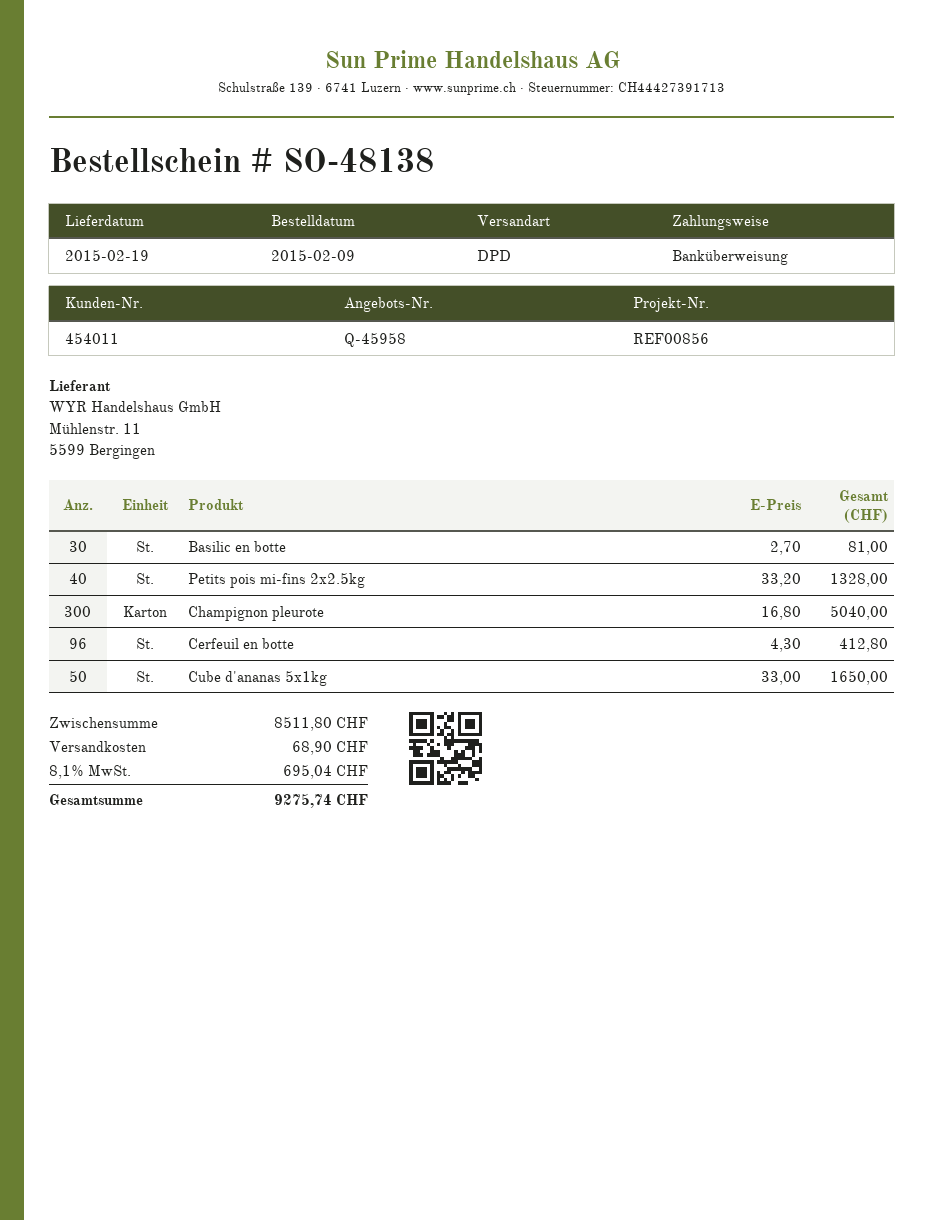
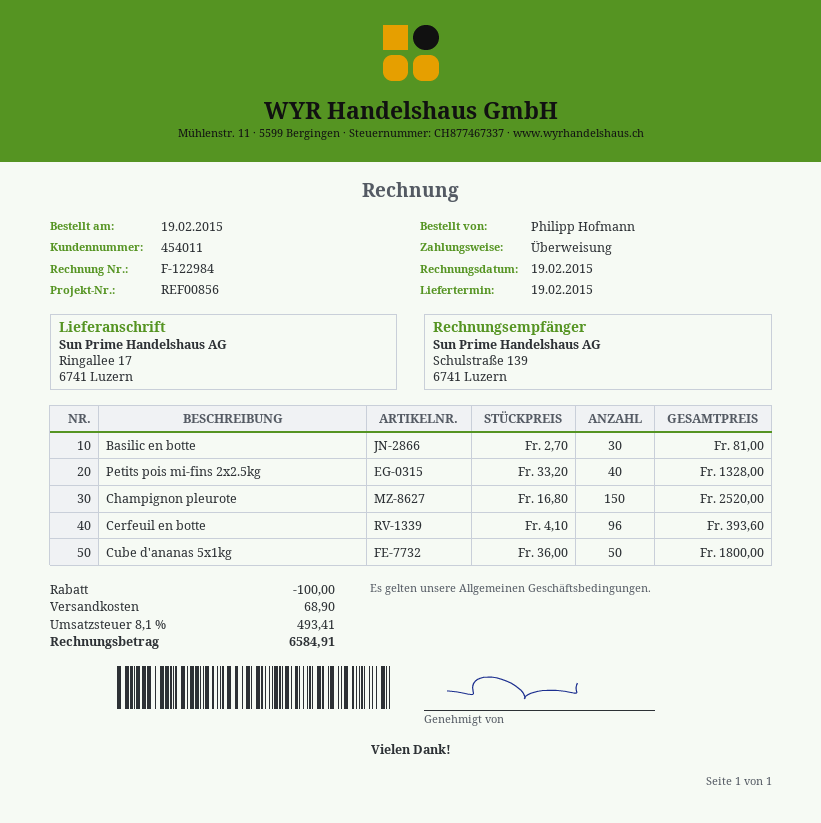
order date: 2015-02-09 -> 2015-02-19
Champignon pleurote: 300 x 16.80 = 5040.00 -> 150 x 16.80 = 2520.00
Cerfeuil en botte: 96 x 4.30 = 412.80 -> 96 x 4.10 = 393.60
Cube d'ananas 5x1kg: 50 x 33.00 = 1650.00 -> 50 x 36.00 = 1800.00
discount: none -> 100.00
tax: 8.1% = 695.04 -> 8.1% = 493.41
total: 9275.74 -> 6584.91

